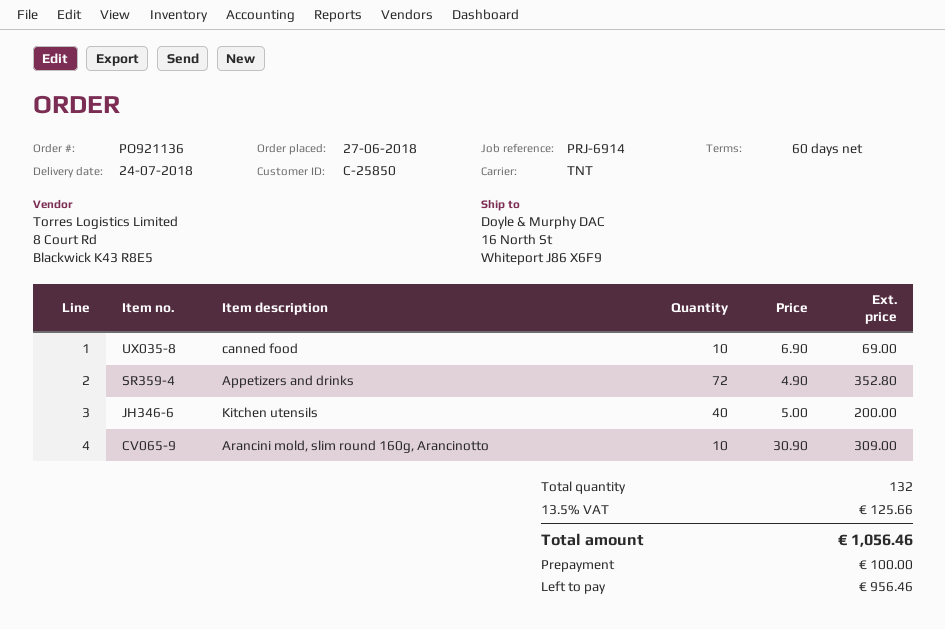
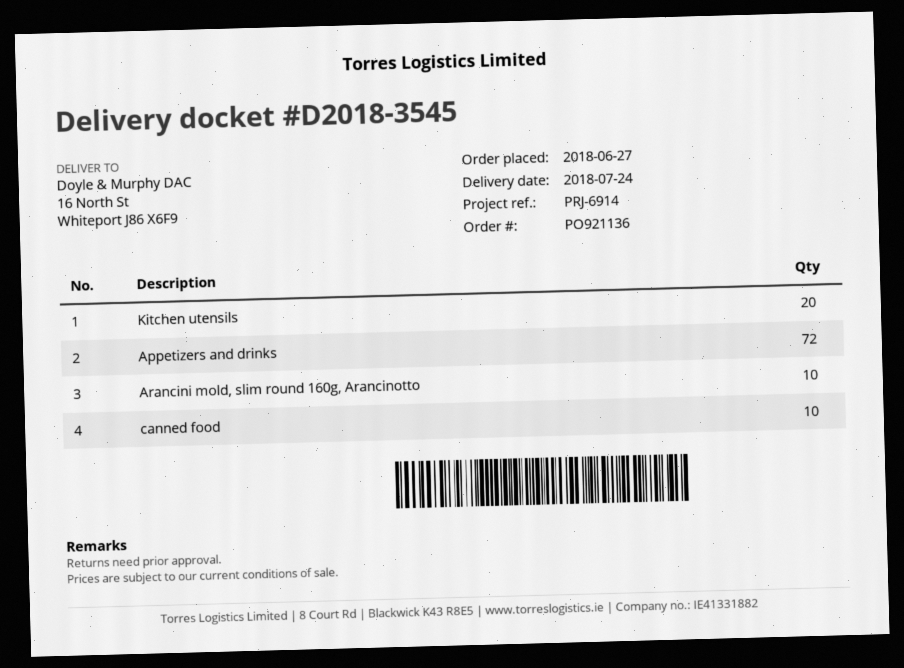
Kitchen utensils: 40 -> 20

